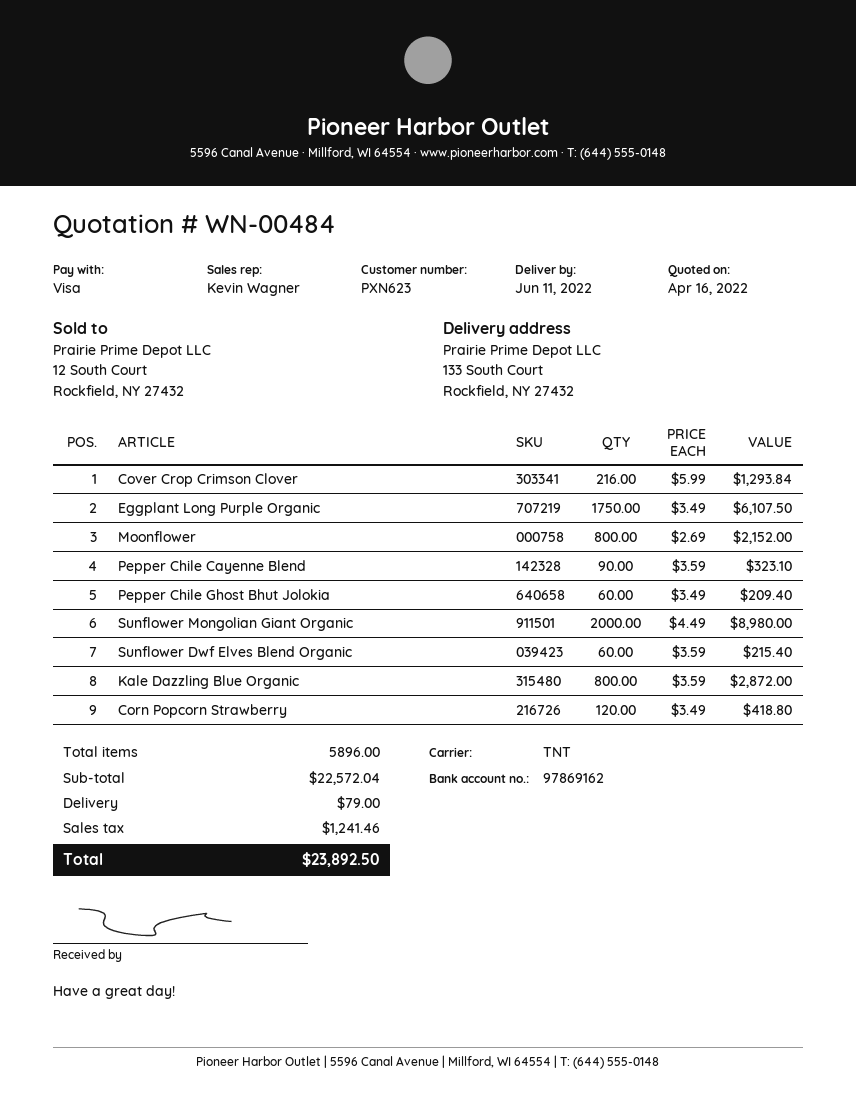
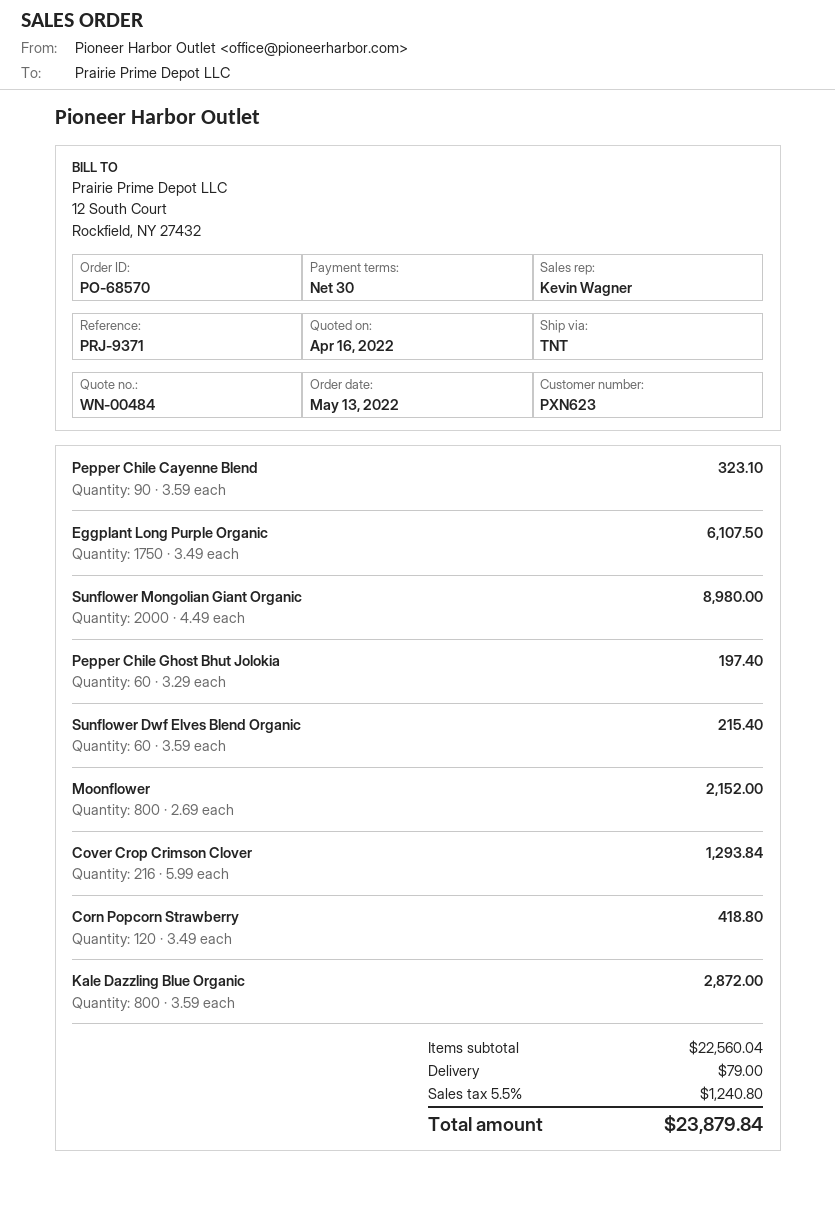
Pepper Chile Ghost Bhut Jolokia: 60 x 3.49 = 209.40 -> 60 x 3.29 = 197.40
subtotal: 22572.04 -> 22560.04
tax: 1241.46 -> 1240.80
total: 23892.50 -> 23879.84

